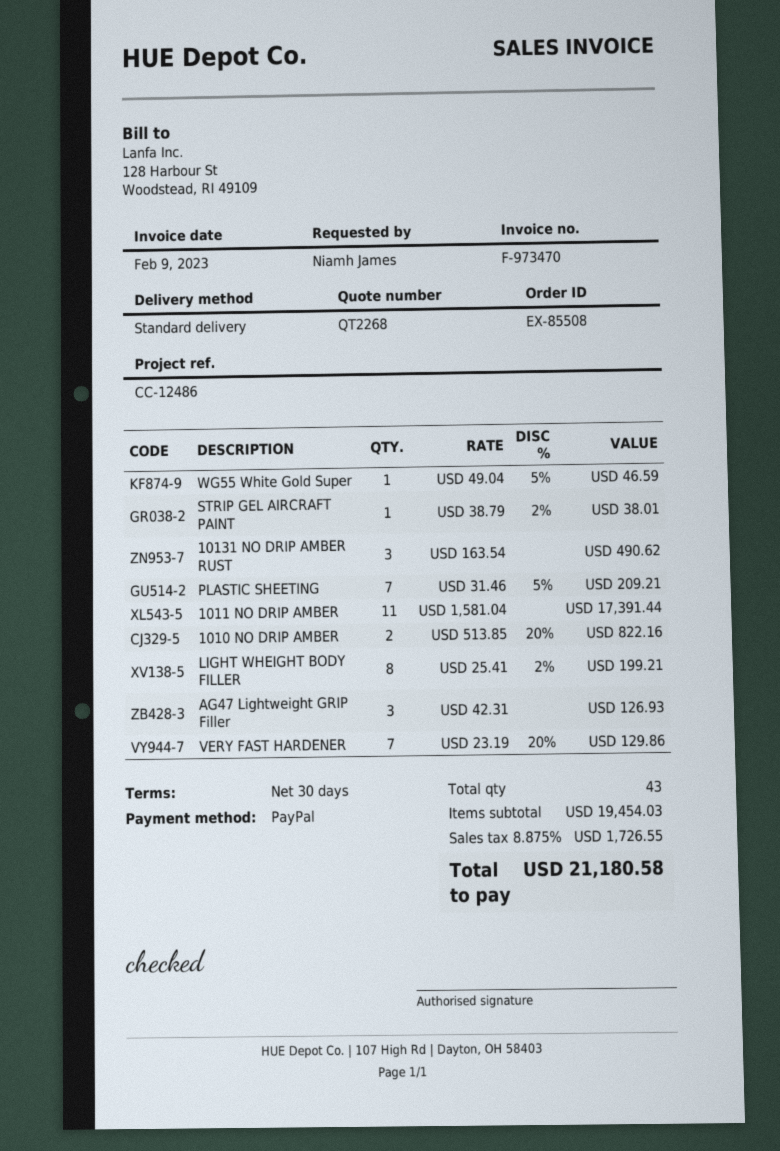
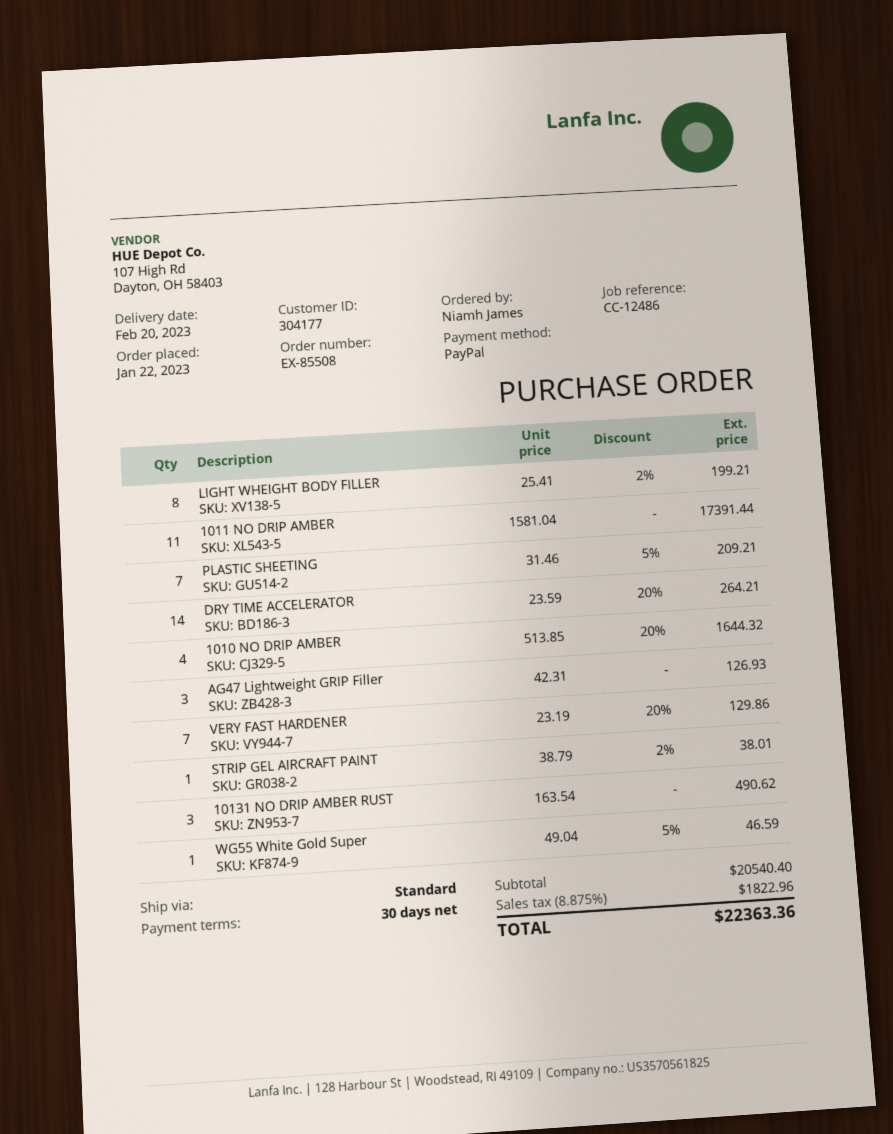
1010 NO DRIP AMBER: 2 x 513.85 - 20% = 822.16 -> 4 x 513.85 - 20% = 1644.32
DRY TIME ACCELERATOR: none -> 14 x 23.59 - 20% = 264.21
subtotal: 19454.03 -> 20540.40
tax: 8.875% = 1726.55 -> 8.875% = 1822.96
total: 21180.58 -> 22363.36

